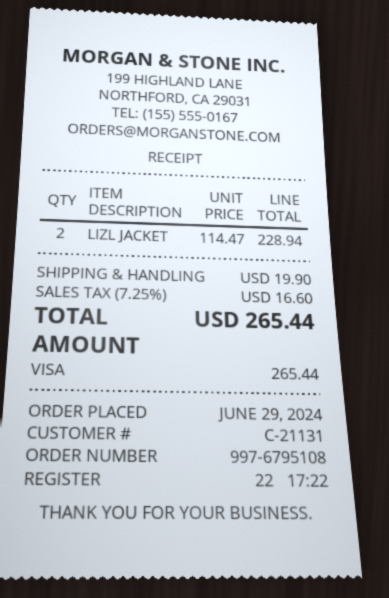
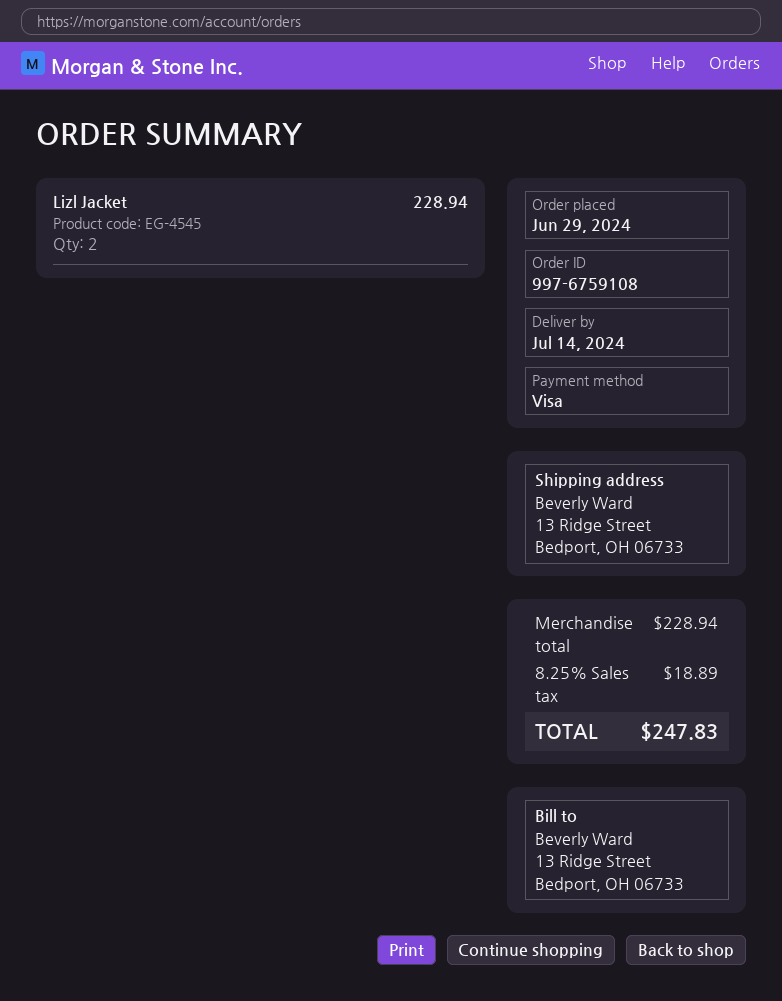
order number: 997-6795108 -> 997-6759108
shipping: 19.90 -> none
tax: 7.25% = 16.60 -> 8.25% = 18.89
total: 265.44 -> 247.83

